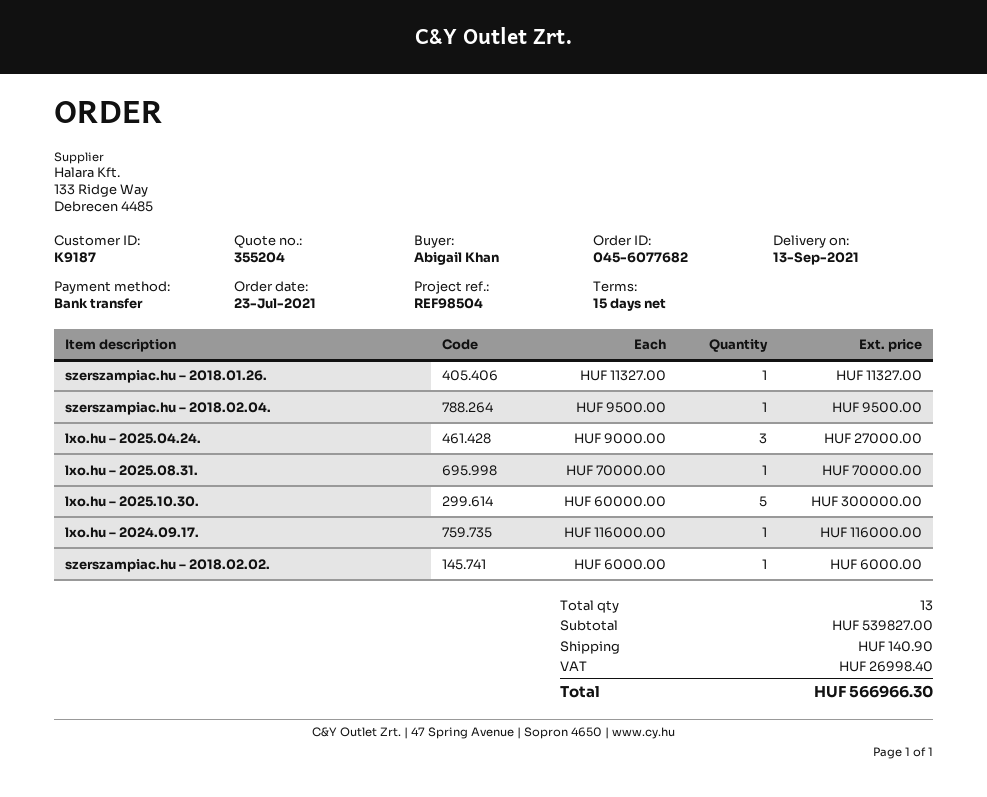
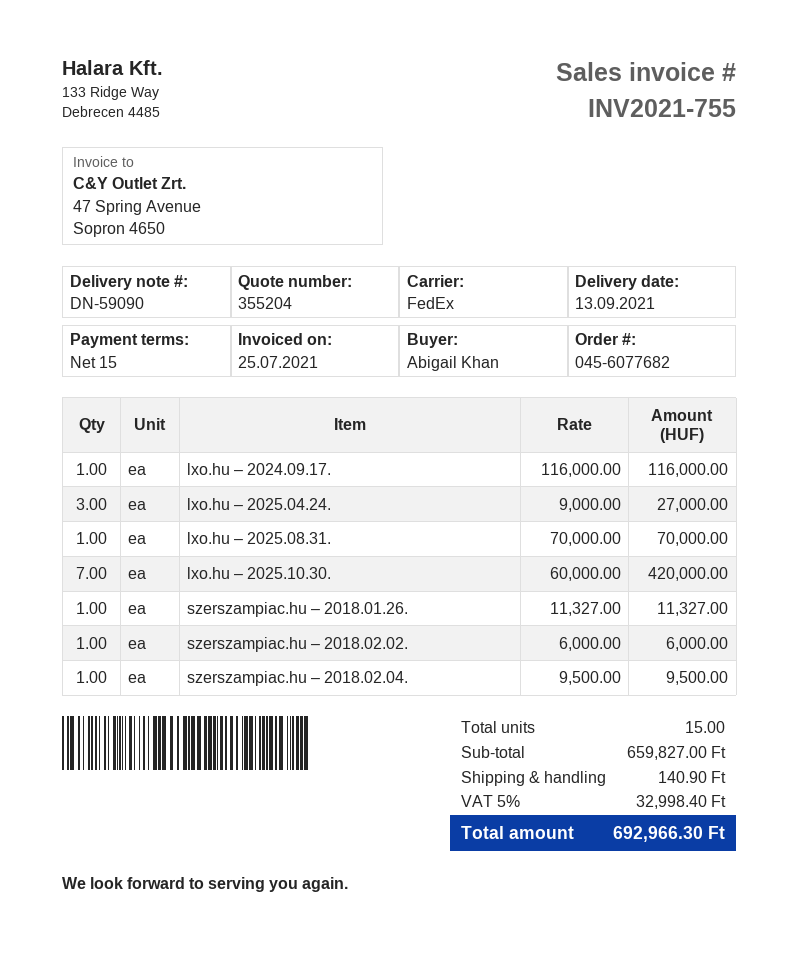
lxo.hu – 2025.10.30.: 5 x 60000.00 = 300000.00 -> 7 x 60000.00 = 420000.00
total quantity: 13 -> 15
subtotal: 539827.00 -> 659827.00
tax: 26998.40 -> 32998.40
total: 566966.30 -> 692966.30

